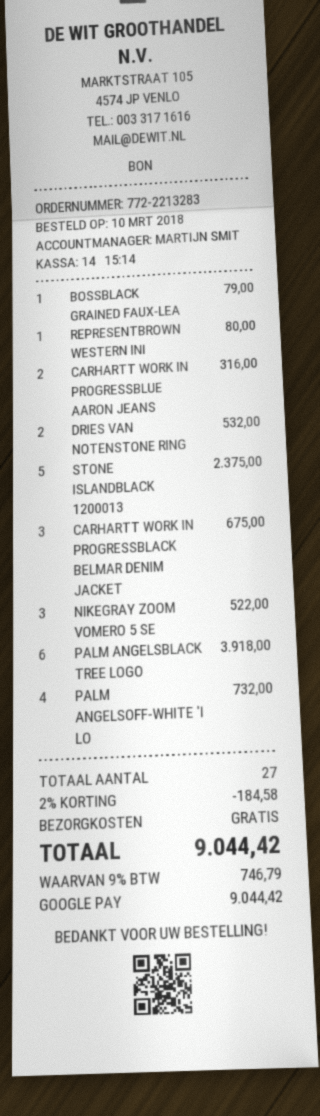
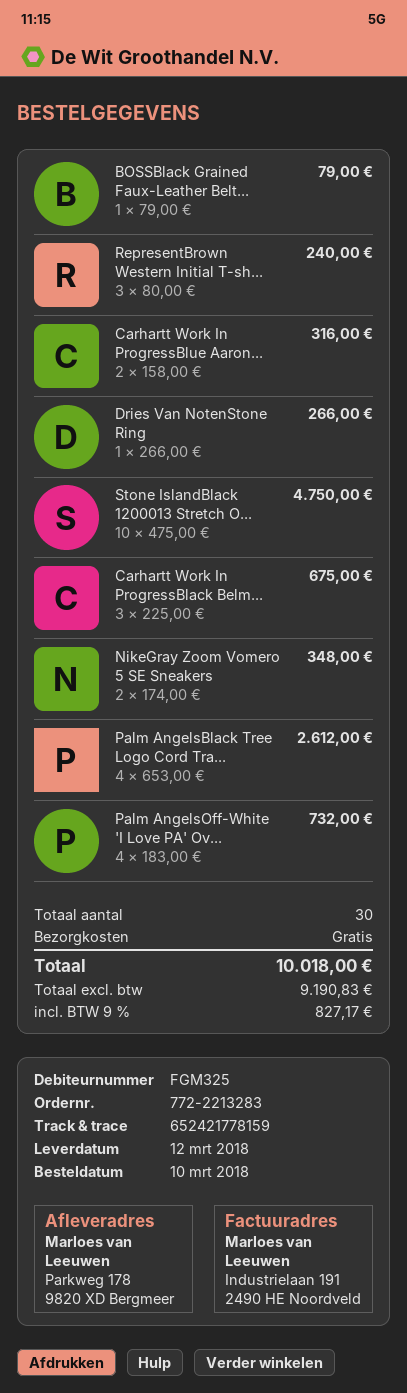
REPRESENTBROWN WESTERN INI: 1 for 80.00 -> 3 for 240.00
DRIES VAN NOTENSTONE RING: 2 for 532.00 -> 1 for 266.00
STONE ISLANDBLACK 1200013: 5 for 2375.00 -> 10 for 4750.00
NIKEGRAY ZOOM VOMERO 5 SE: 3 for 522.00 -> 2 for 348.00
PALM ANGELSBLACK TREE LOGO: 6 for 3918.00 -> 4 for 2612.00
total quantity: 27 -> 30
discount: 2% = 184.58 -> none
tax: 9% = 746.79 -> 9% = 827.17
total: 9044.42 -> 10018.00

